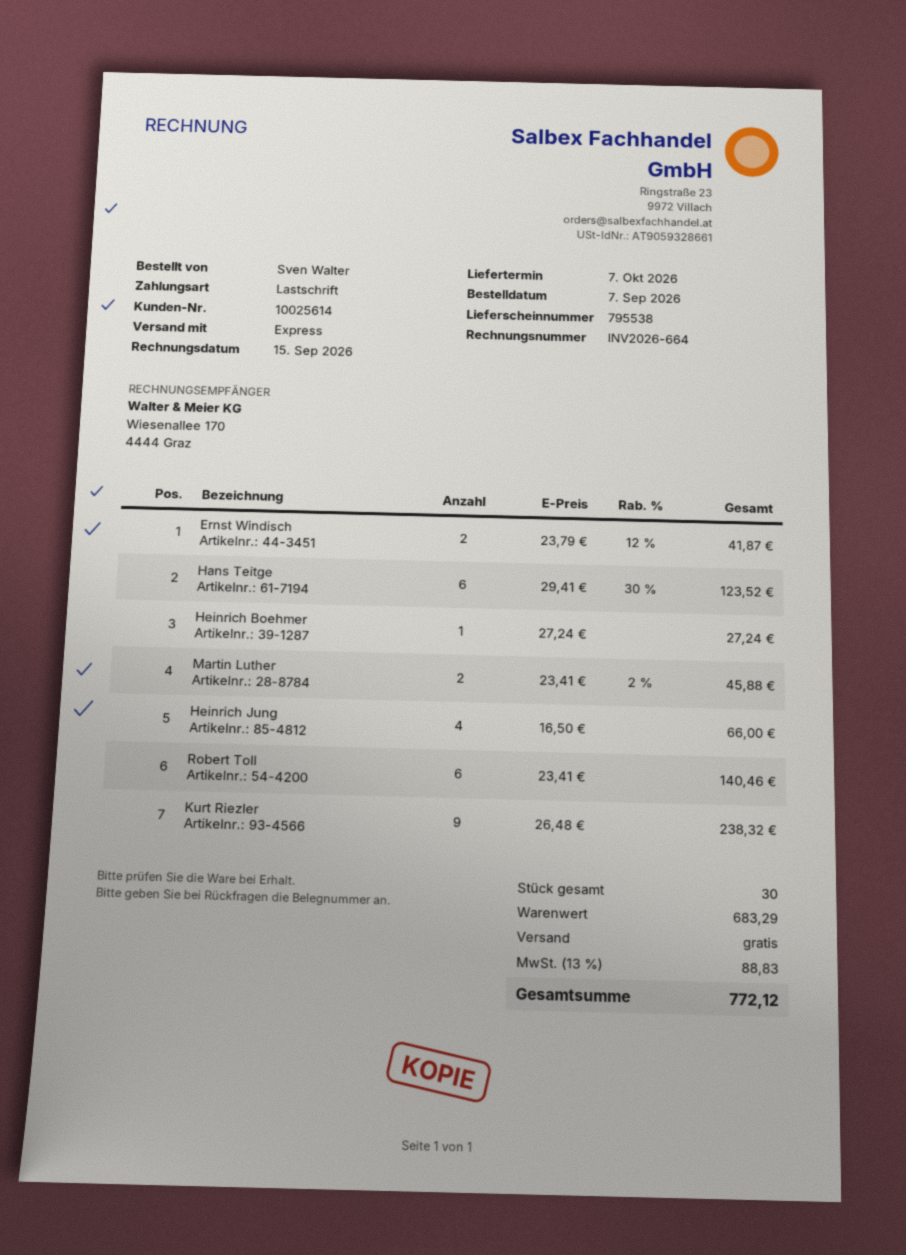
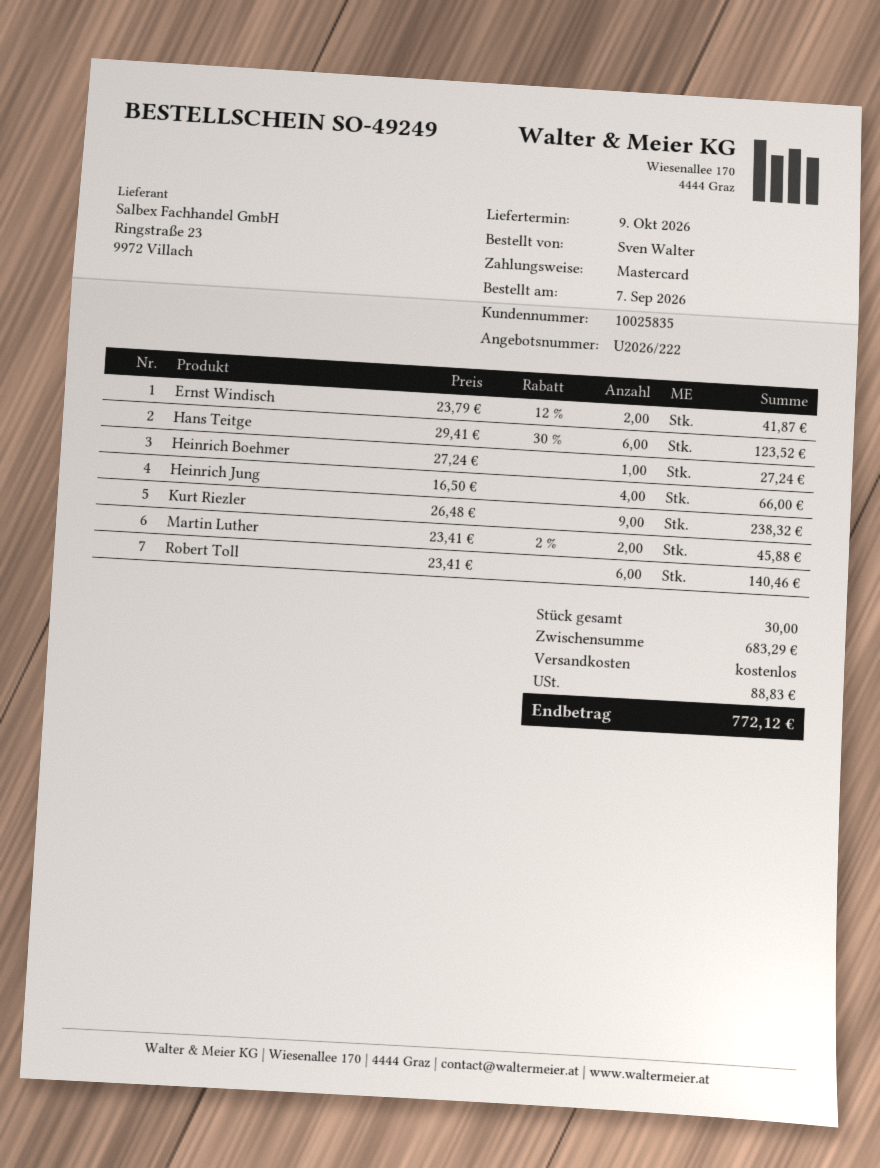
delivery date: 2026-10-07 -> 2026-10-09
customer number: 10025614 -> 10025835
payment method: direct debit -> Mastercard

